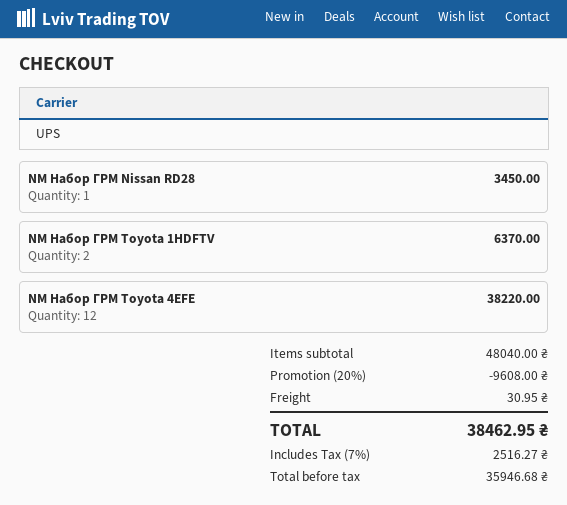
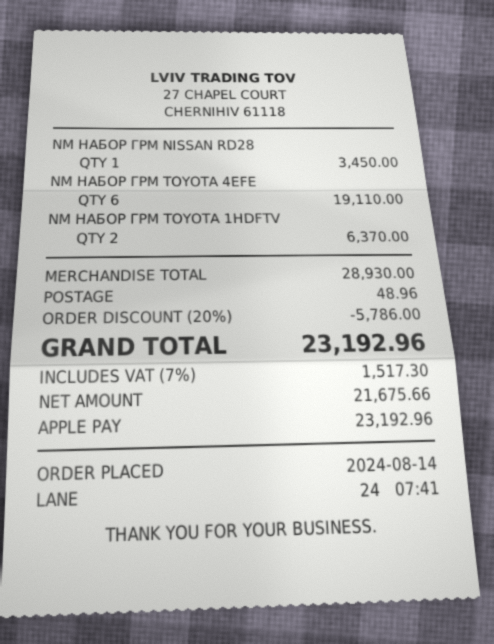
NM Набор ГРМ Toyota 4EFE: 12 for 38220.00 -> 6 for 19110.00
subtotal: 48040.00 -> 28930.00
discount: 20% = 9608.00 -> 20% = 5786.00
shipping: 30.95 -> 48.96
net: 35946.68 -> 21675.66
tax: 7% = 2516.27 -> 7% = 1517.30
total: 38462.95 -> 23192.96

